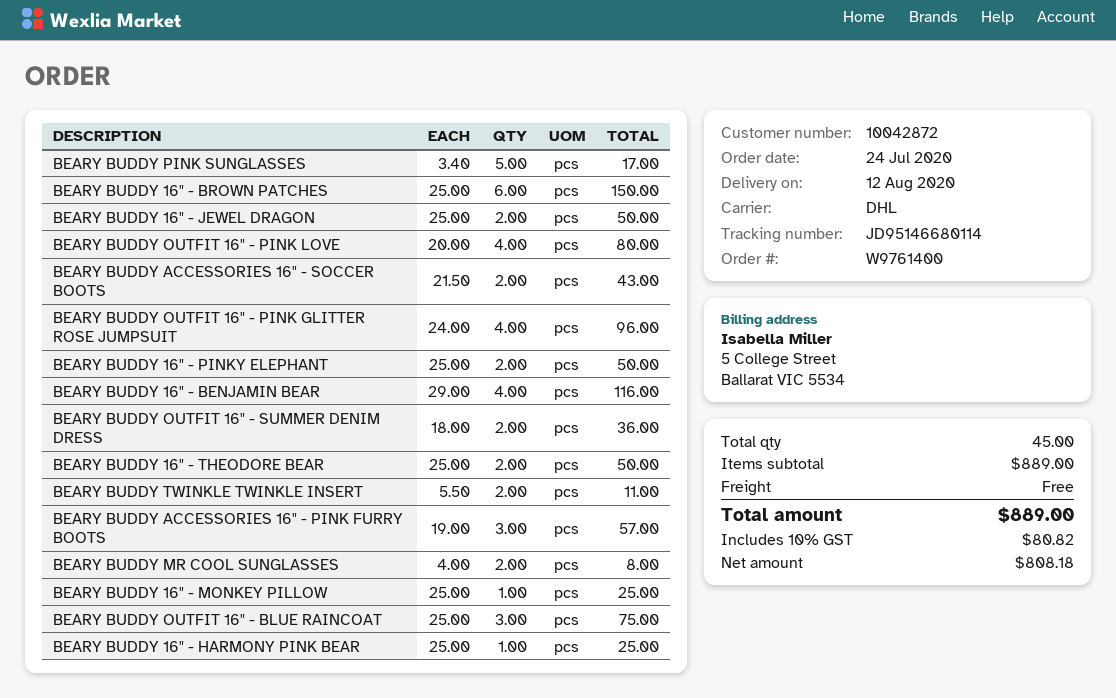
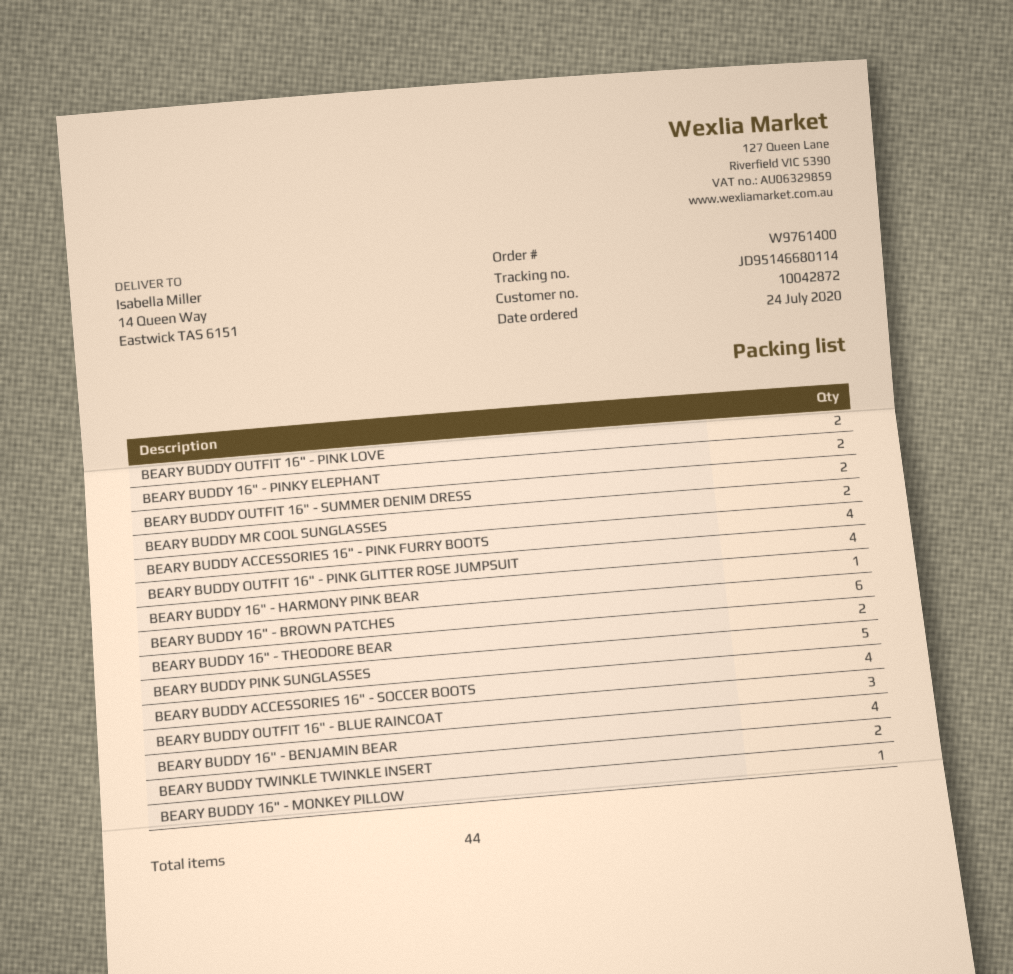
BEARY BUDDY 16" - JEWEL DRAGON: 2 -> none
BEARY BUDDY OUTFIT 16" - PINK LOVE: 4 -> 2
BEARY BUDDY ACCESSORIES 16" - SOCCER BOOTS: 2 -> 4
BEARY BUDDY ACCESSORIES 16" - PINK FURRY BOOTS: 3 -> 4
total quantity: 45 -> 44

